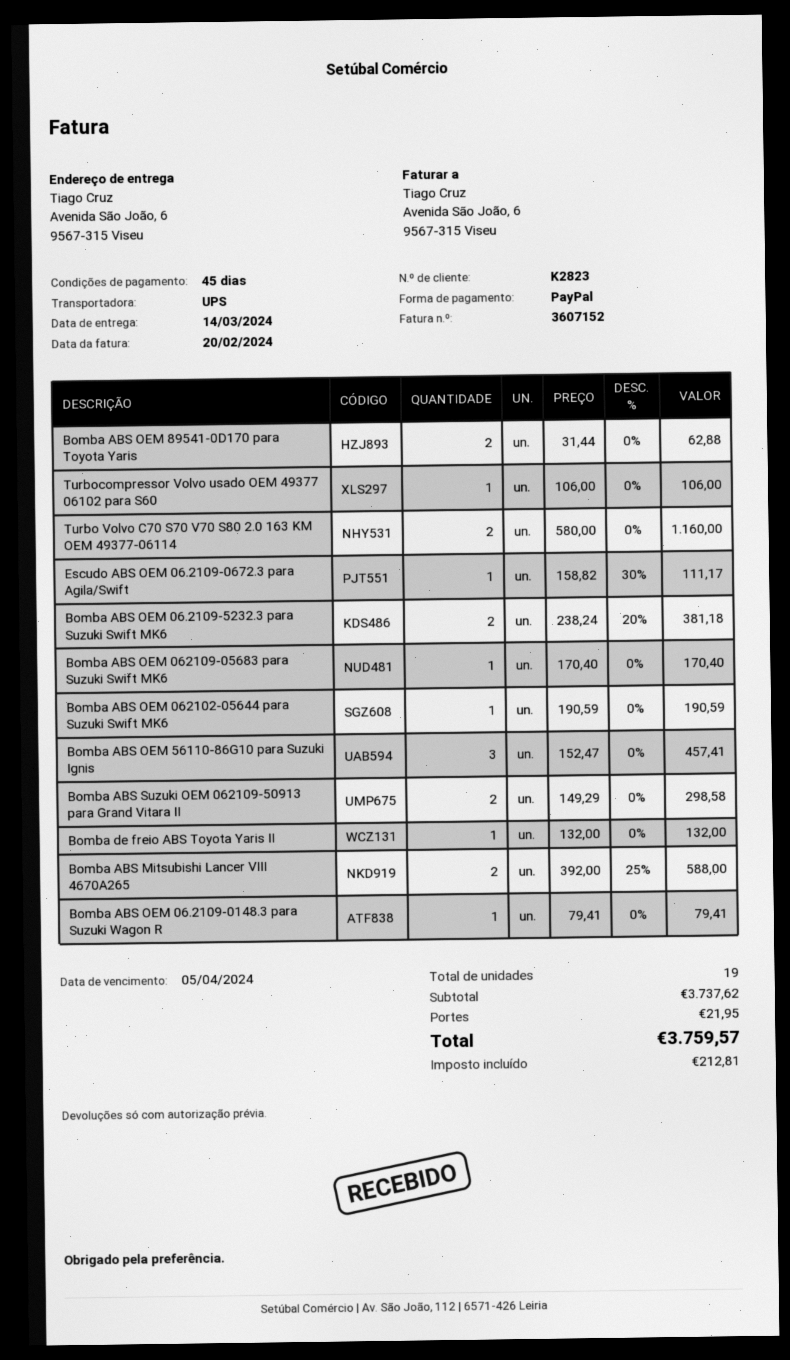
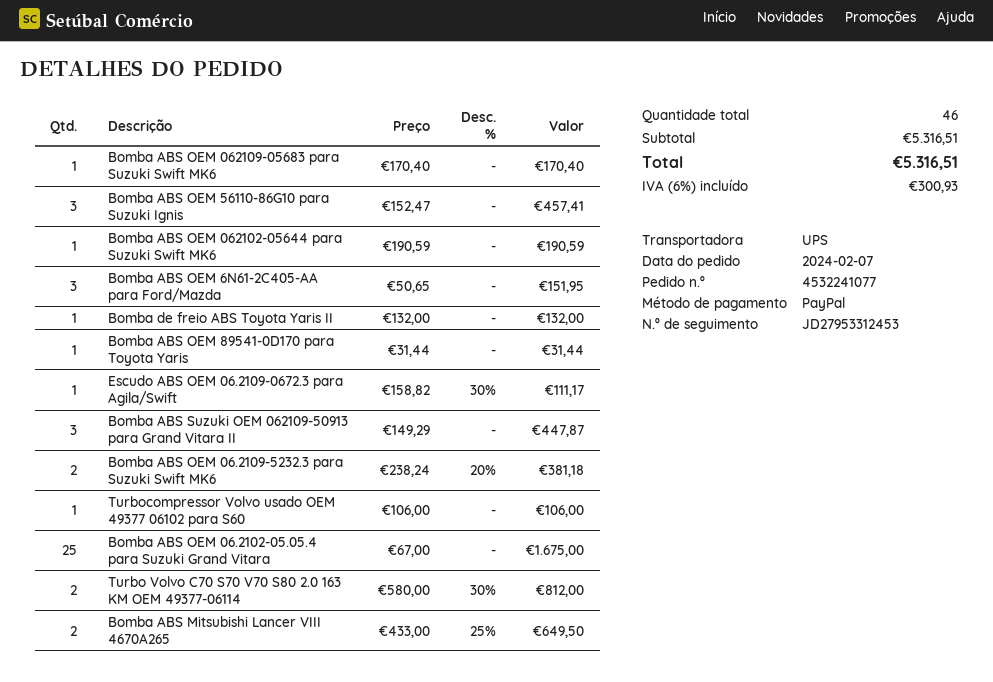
Bomba ABS OEM 89541-0D170 para Toyota Yaris: 2 x 31.44 = 62.88 -> 1 x 31.44 = 31.44
Turbo Volvo C70 S70 V70 S80 2.0 163 KM OEM 49377-06114: 2 x 580.00 = 1160.00 -> 2 x 580.00 - 30% = 812.00
Bomba ABS Suzuki OEM 062109-50913 para Grand Vitara II: 2 x 149.29 = 298.58 -> 3 x 149.29 = 447.87
Bomba ABS Mitsubishi Lancer VIII 4670A265: 2 x 392.00 - 25% = 588.00 -> 2 x 433.00 - 25% = 649.50
Bomba ABS OEM 06.2109-0148.3 para Suzuki Wagon R: 1 x 79.41 = 79.41 -> none
Bomba ABS OEM 6N61-2C405-AA para Ford/Mazda: none -> 3 x 50.65 = 151.95
Bomba ABS OEM 06.2102-05.05.4 para Suzuki Grand Vitara: none -> 25 x 67.00 = 1675.00
total quantity: 19 -> 46
subtotal: 3737.62 -> 5316.51
shipping: 21.95 -> none
tax: 212.81 -> 300.93
total: 3759.57 -> 5316.51

